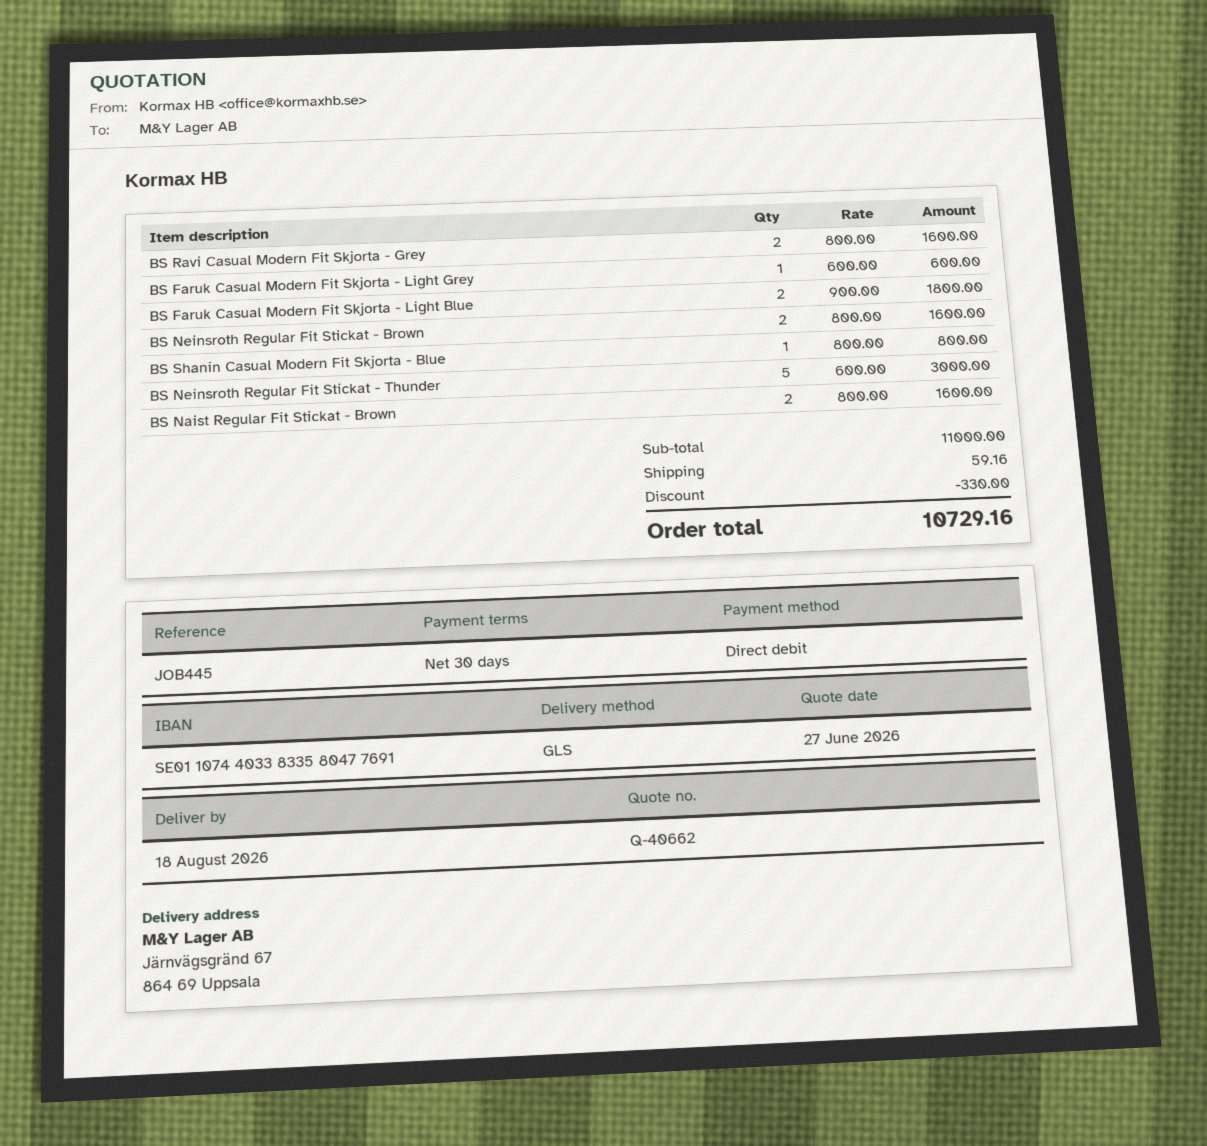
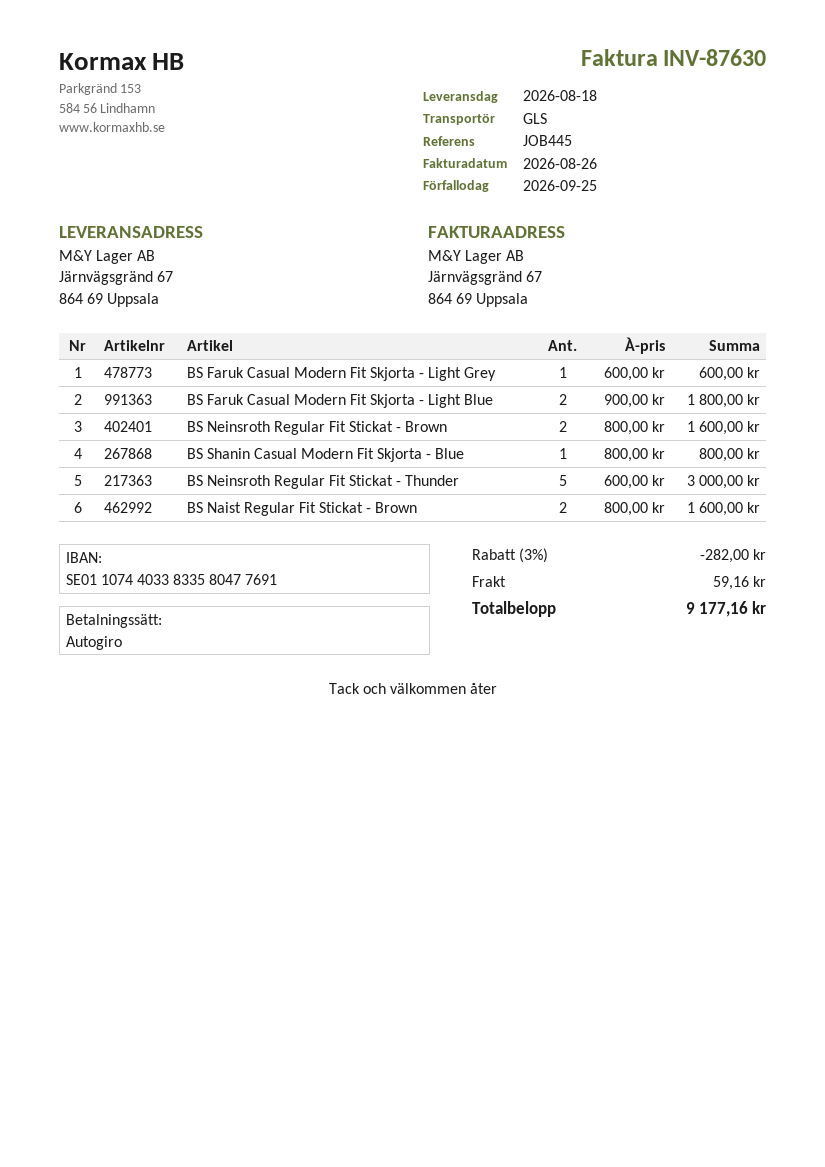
BS Ravi Casual Modern Fit Skjorta - Grey: 2 x 800.00 = 1600.00 -> none
discount: 330.00 -> 282.00
total: 10729.16 -> 9177.16

